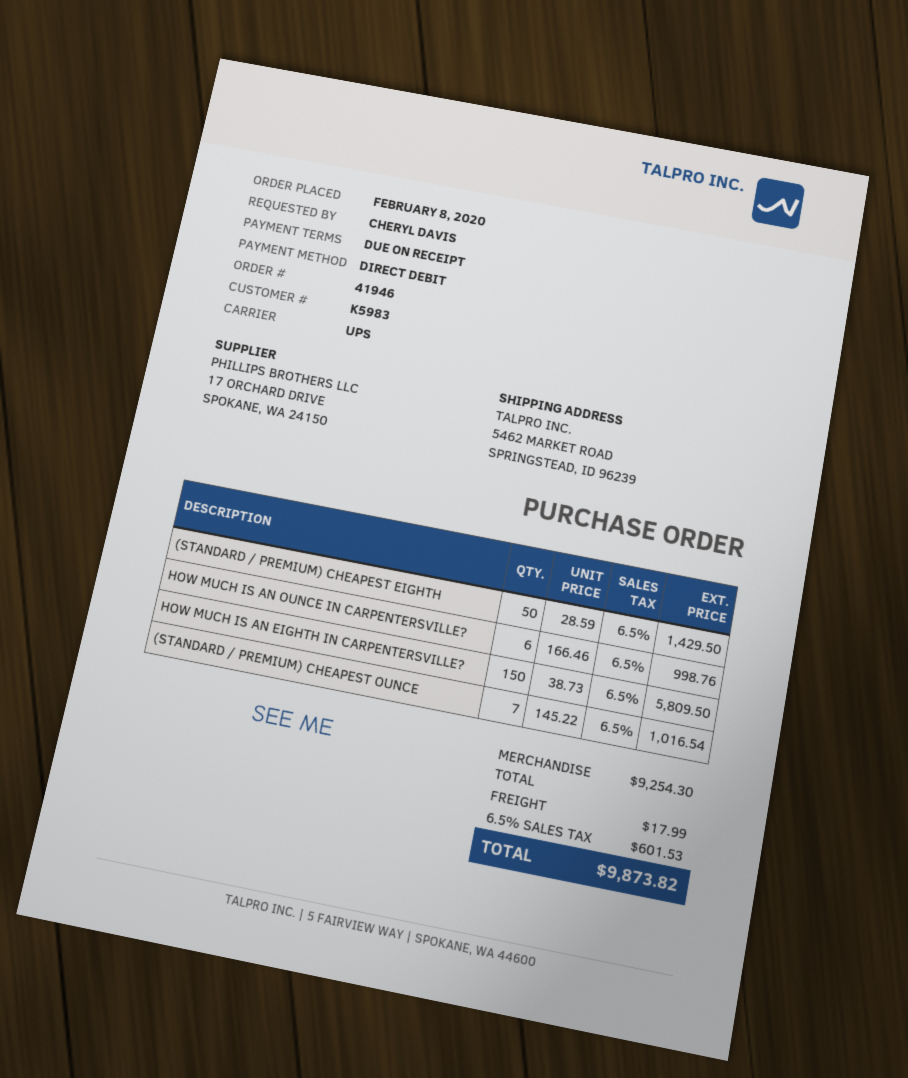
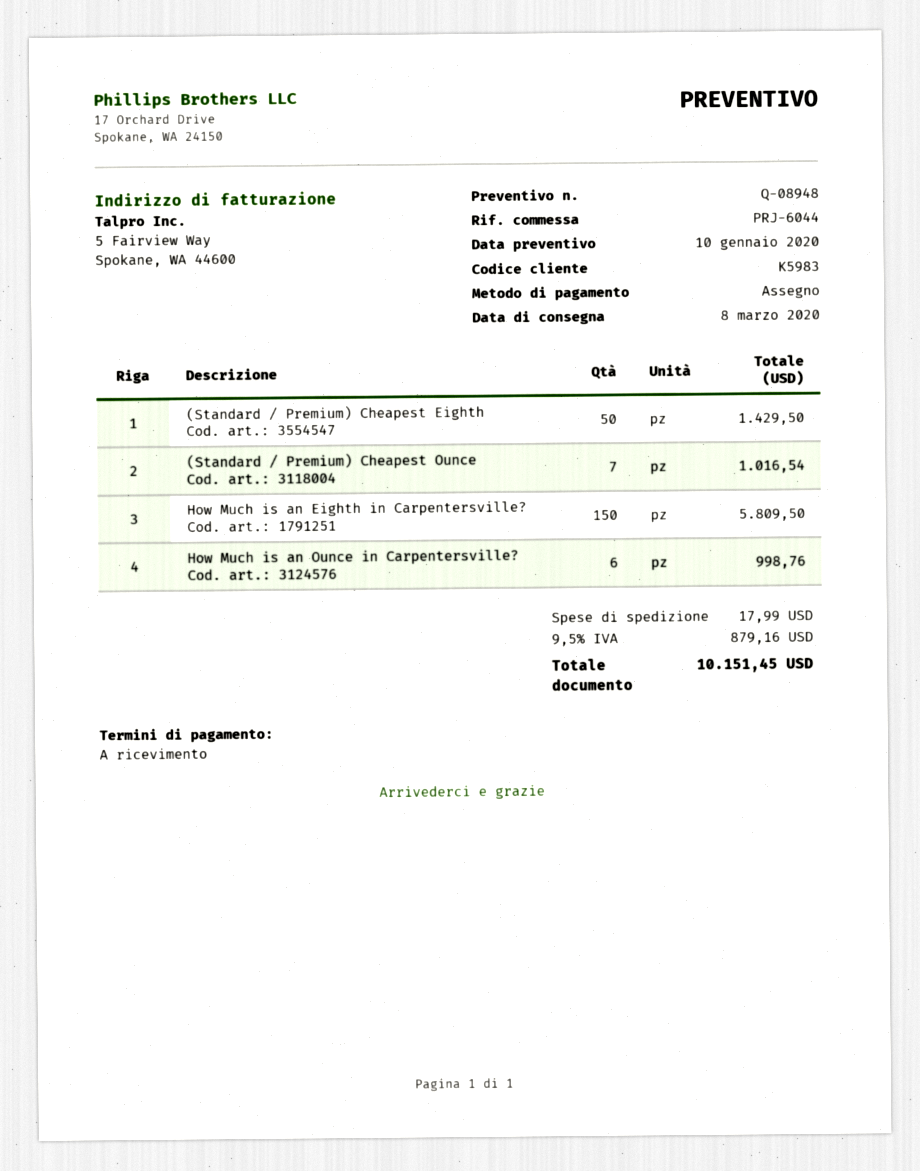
payment method: direct debit -> cheque
tax: 6.5% = 601.53 -> 9.5% = 879.16
total: 9873.82 -> 10151.45

